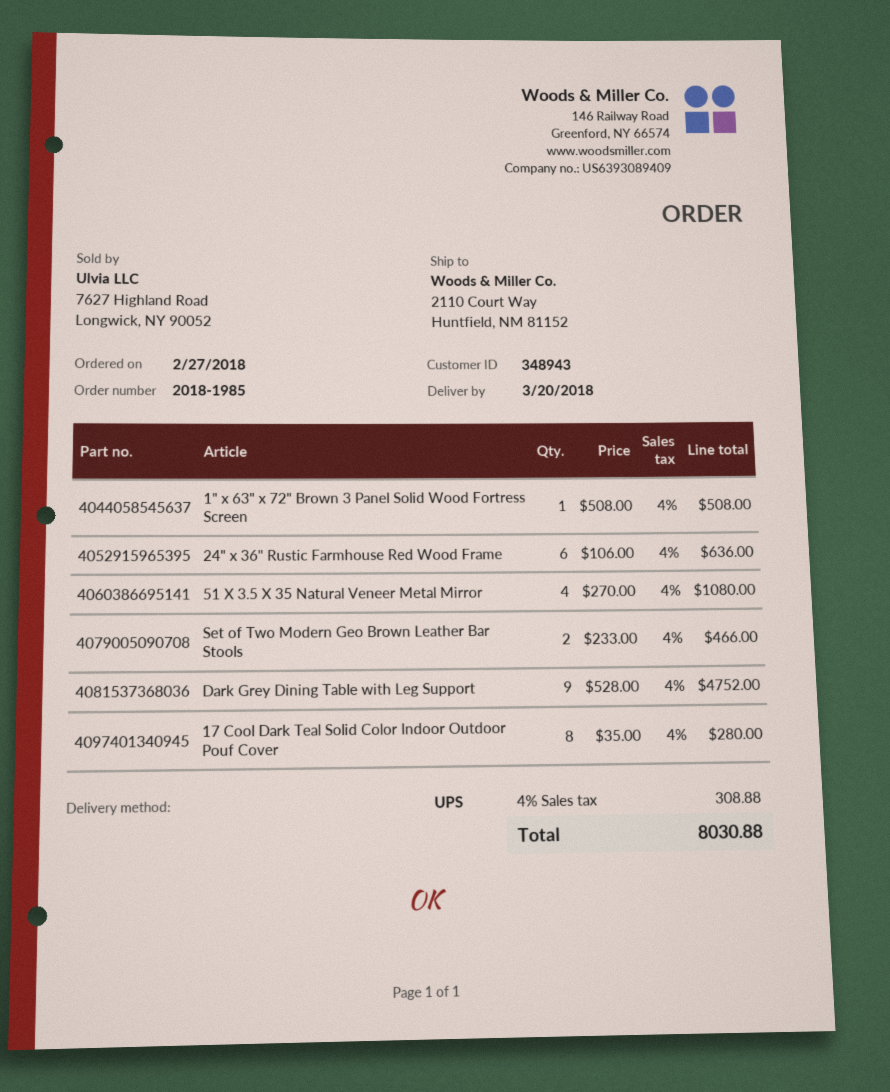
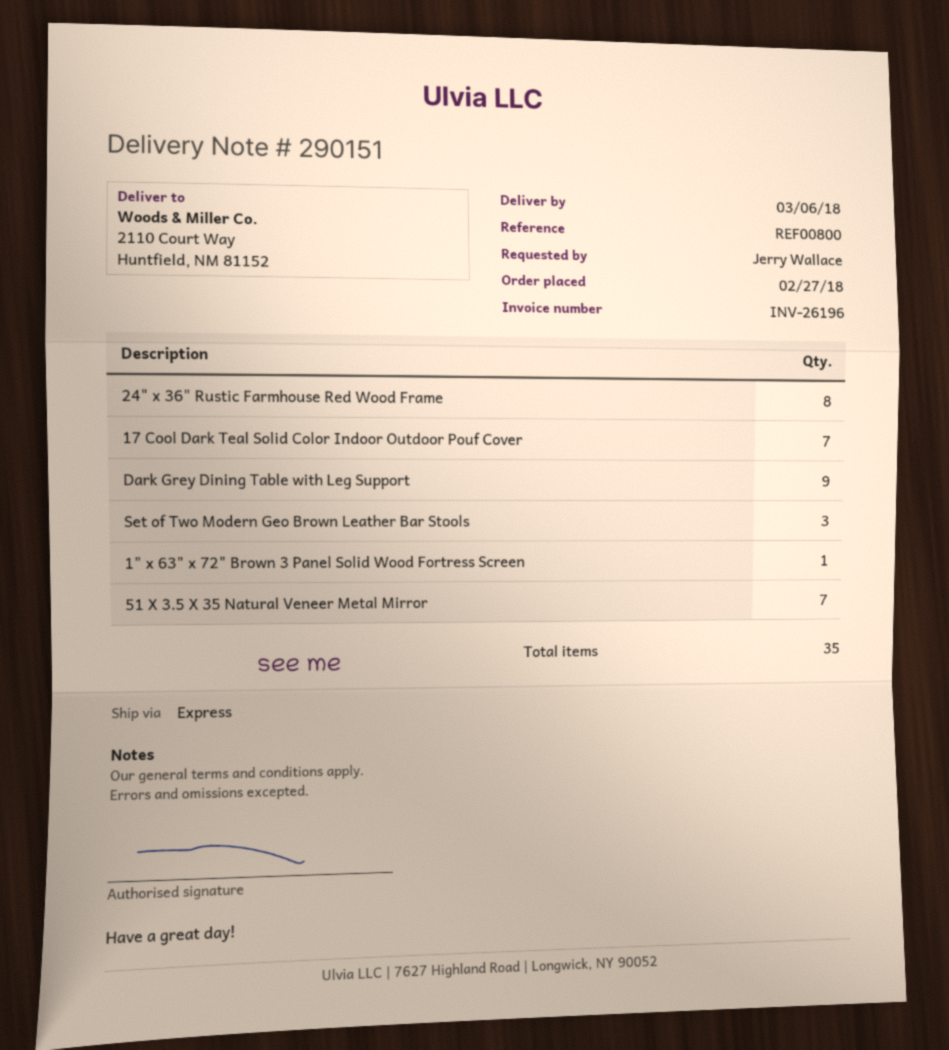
delivery date: 2018-03-20 -> 2018-03-06
shipping method: UPS -> express
24" x 36" Rustic Farmhouse Red Wood Frame: 6 -> 8
51 X 3.5 X 35 Natural Veneer Metal Mirror: 4 -> 7
Set of Two Modern Geo Brown Leather Bar Stools: 2 -> 3
17 Cool Dark Teal Solid Color Indoor Outdoor Pouf Cover: 8 -> 7

